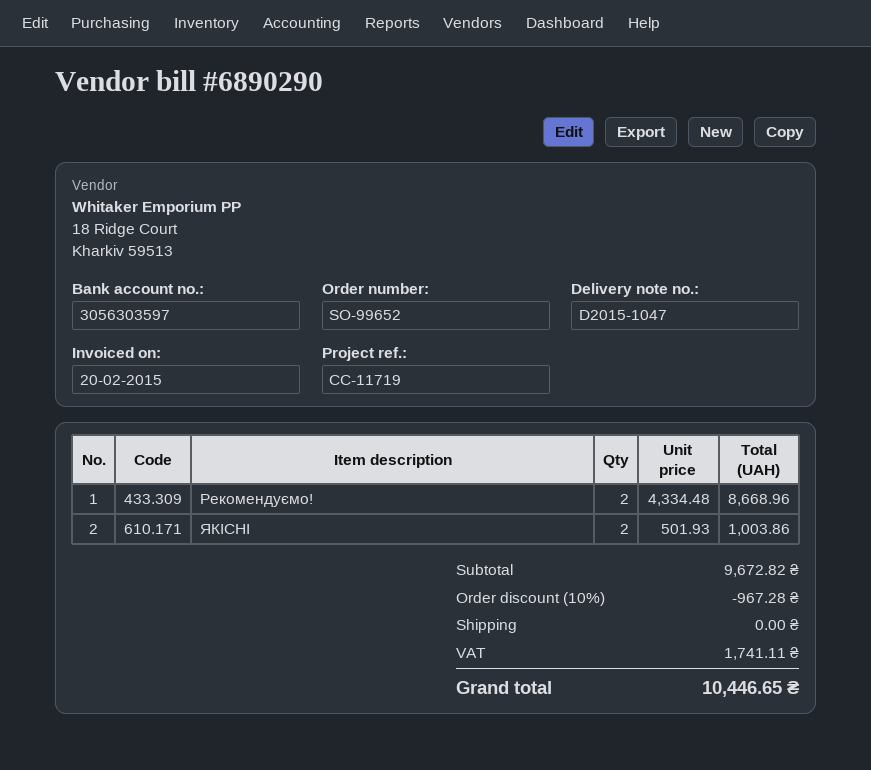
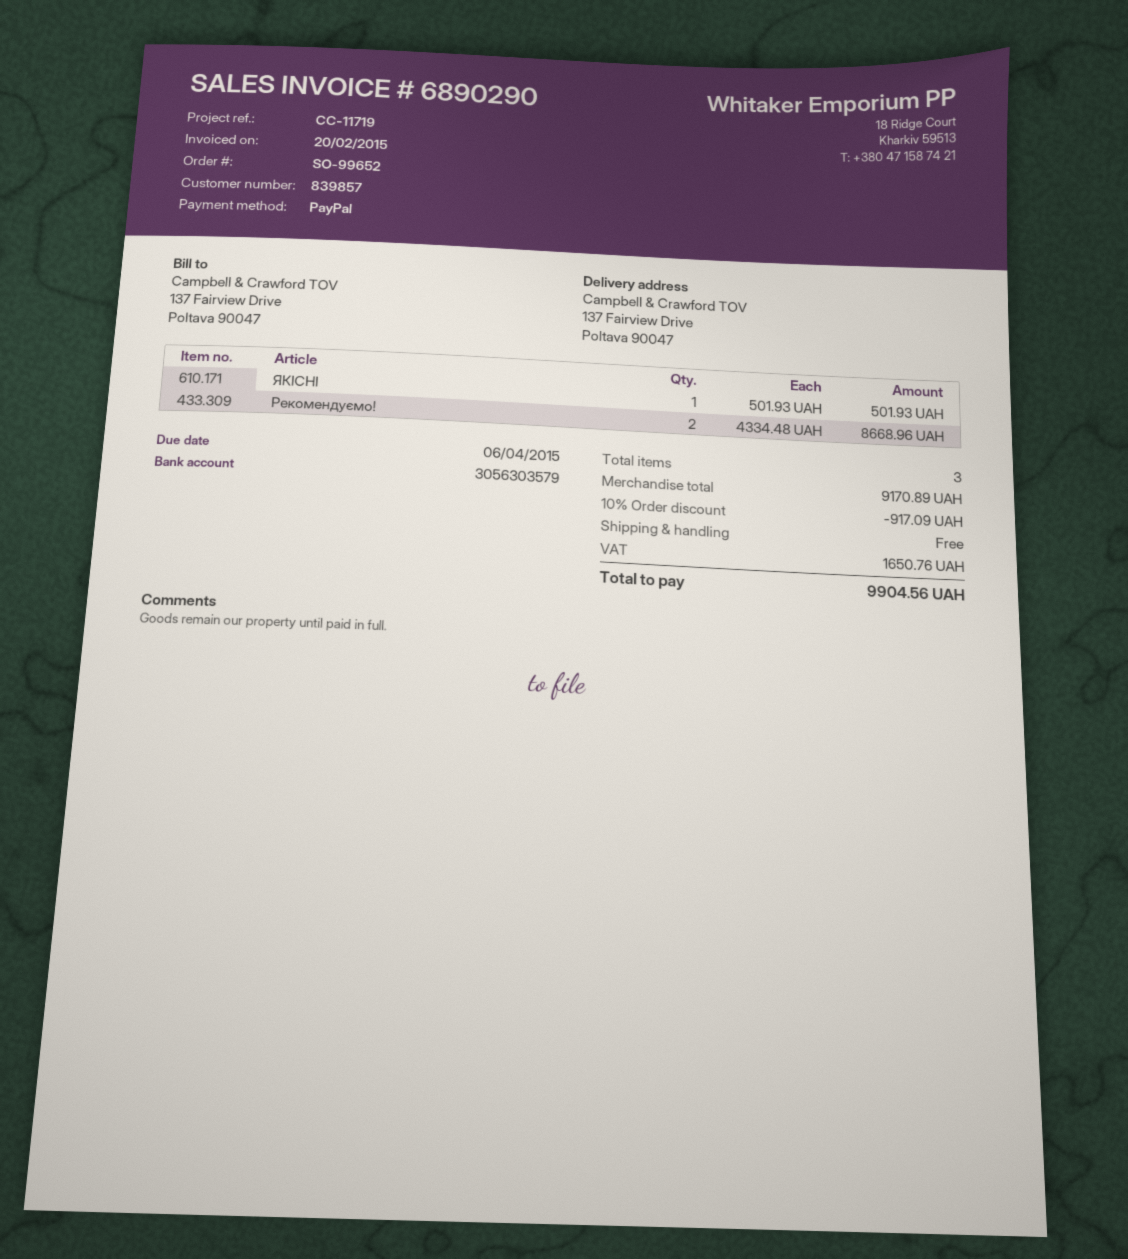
bank account: 3056303597 -> 3056303579
ЯКІСНІ: 2 x 501.93 = 1003.86 -> 1 x 501.93 = 501.93
subtotal: 9672.82 -> 9170.89
discount: 10% = 967.28 -> 10% = 917.09
tax: 1741.11 -> 1650.76
total: 10446.65 -> 9904.56

